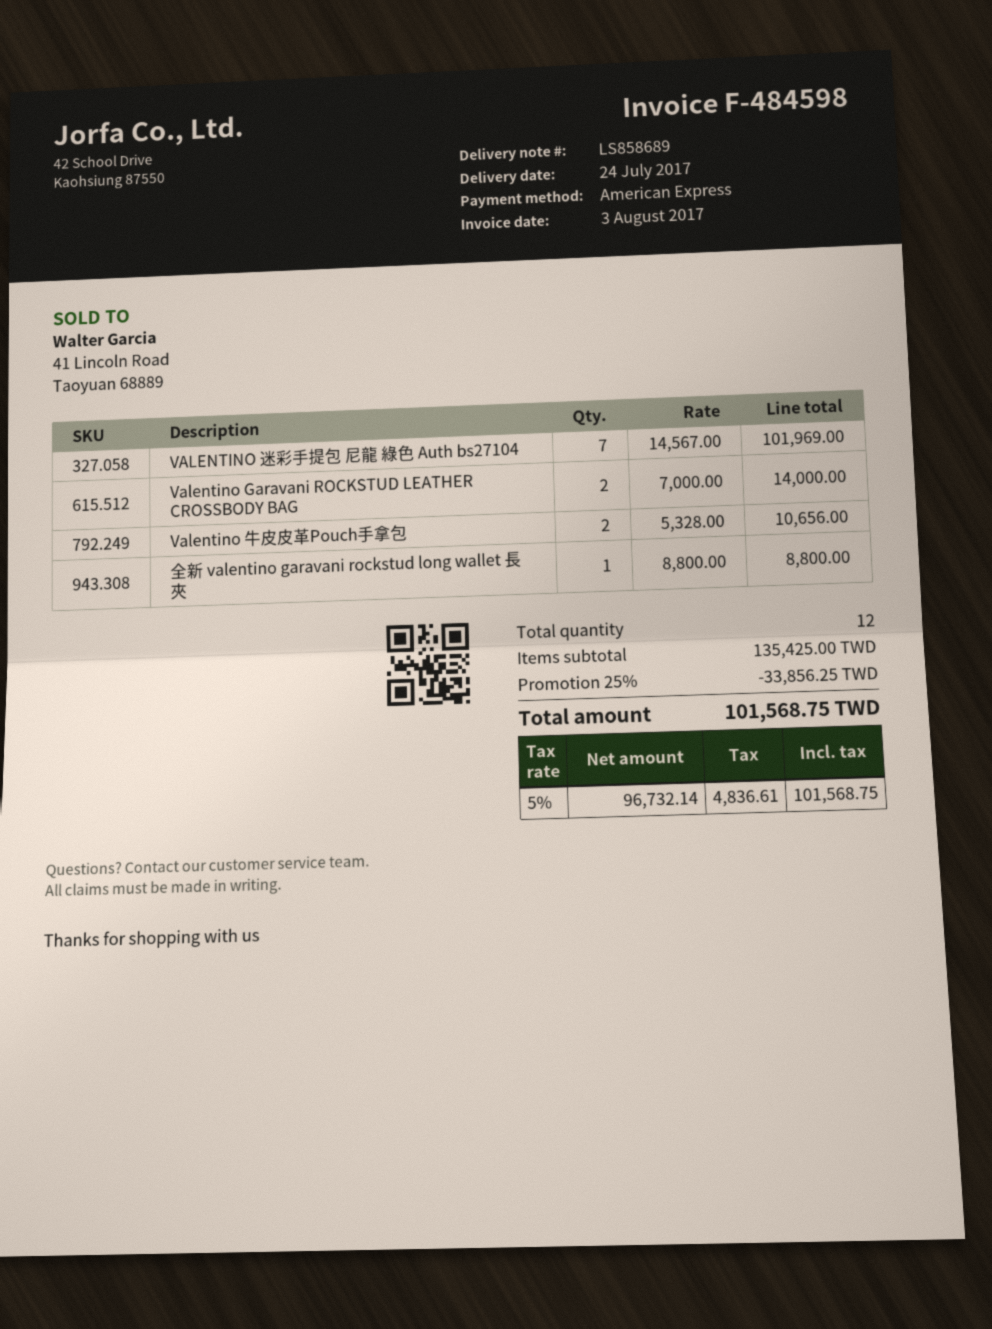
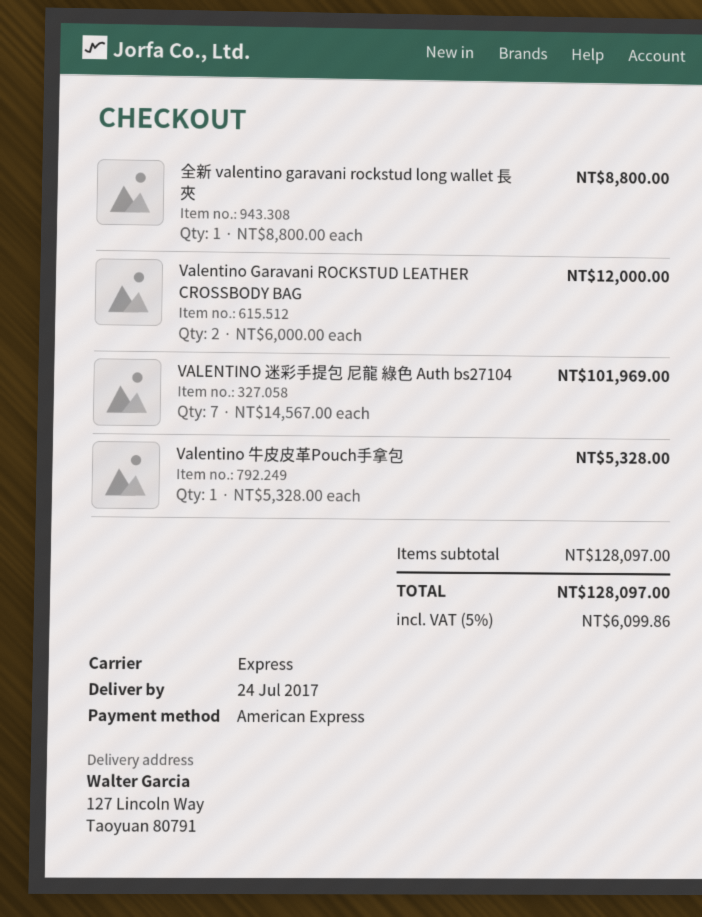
Valentino Garavani ROCKSTUD LEATHER CROSSBODY BAG: 2 x 7000.00 = 14000.00 -> 2 x 6000.00 = 12000.00
Valentino 牛皮皮革Pouch手拿包: 2 x 5328.00 = 10656.00 -> 1 x 5328.00 = 5328.00
subtotal: 135425.00 -> 128097.00
discount: 25% = 33856.25 -> none
tax: 5% = 4836.61 -> 5% = 6099.86
total: 101568.75 -> 128097.00

